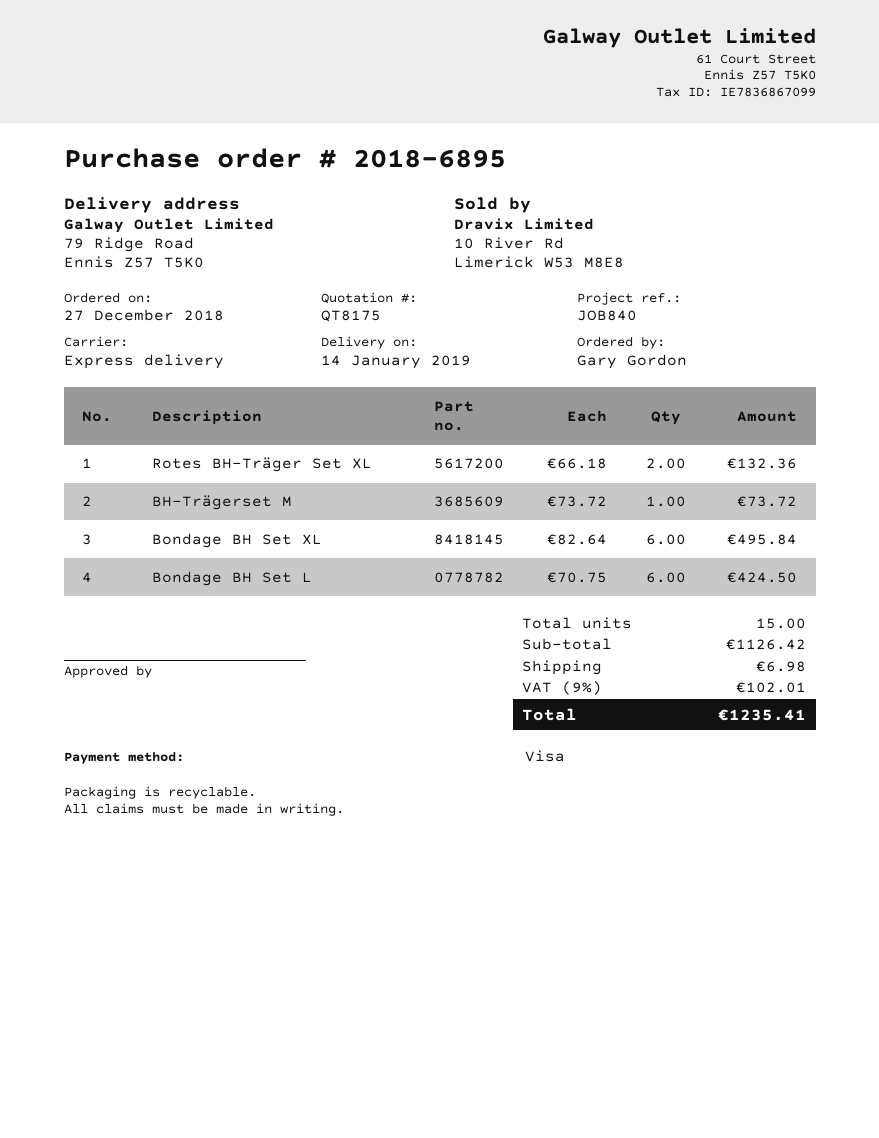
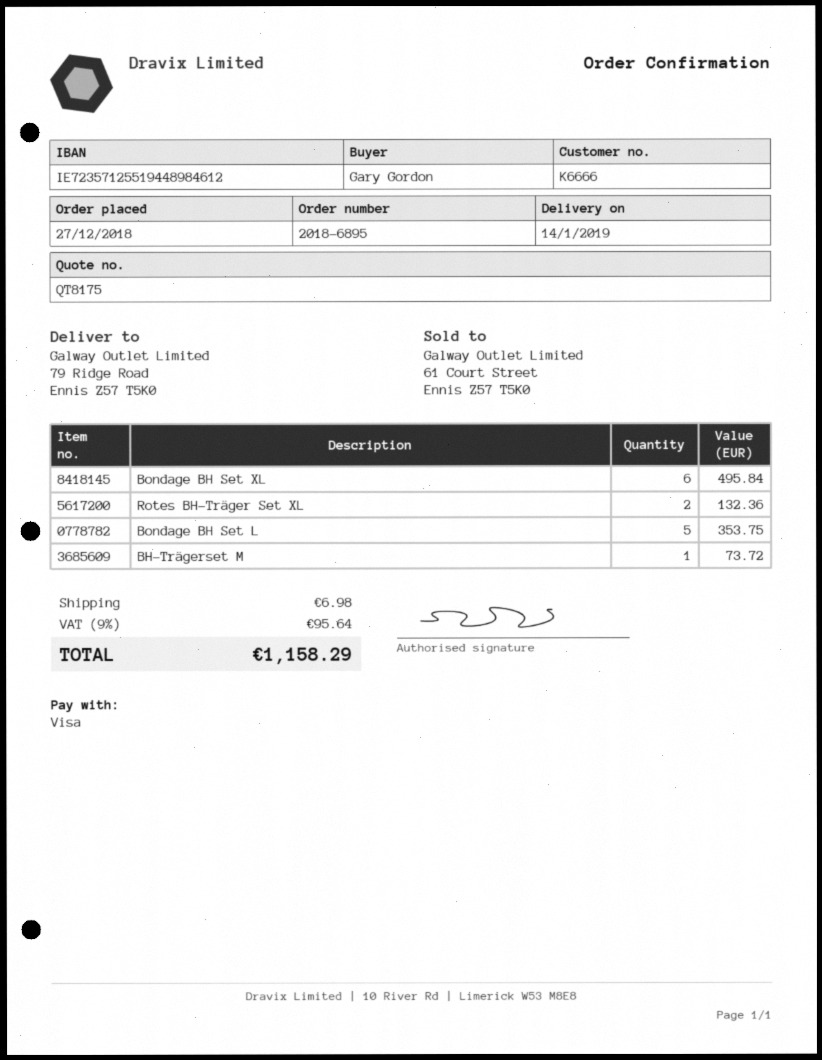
Bondage BH Set L: 6 for 424.50 -> 5 for 353.75
tax: 9% = 102.01 -> 9% = 95.64
total: 1235.41 -> 1158.29

